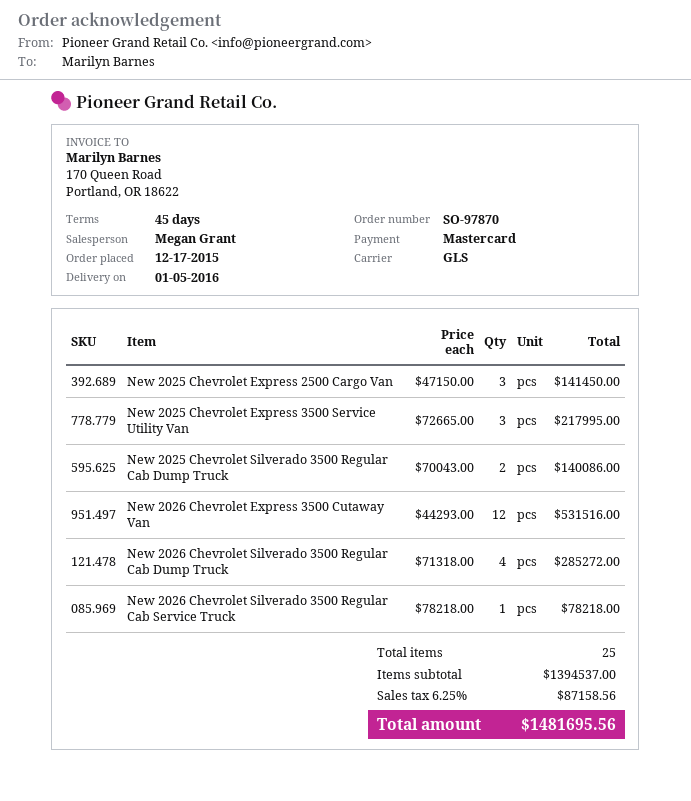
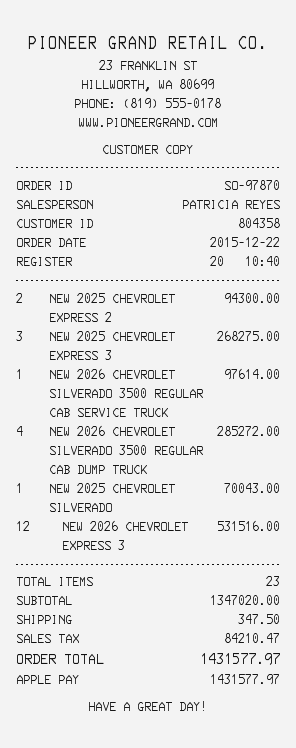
order date: 2015-12-17 -> 2015-12-22
sales rep: Megan Grant -> PATRICIA REYES
payment method: Mastercard -> Apple Pay
New 2025 Chevrolet Express 2500 Cargo Van: 3 for 141450.00 -> 2 for 94300.00
New 2025 Chevrolet Express 3500 Service Utility Van: 3 for 217995.00 -> 3 for 268275.00
New 2025 Chevrolet Silverado 3500 Regular Cab Dump Truck: 2 for 140086.00 -> 1 for 70043.00
New 2026 Chevrolet Silverado 3500 Regular Cab Service Truck: 1 for 78218.00 -> 1 for 97614.00
total quantity: 25 -> 23
subtotal: 1394537.00 -> 1347020.00
shipping: none -> 347.50
tax: 87158.56 -> 84210.47
total: 1481695.56 -> 1431577.97

